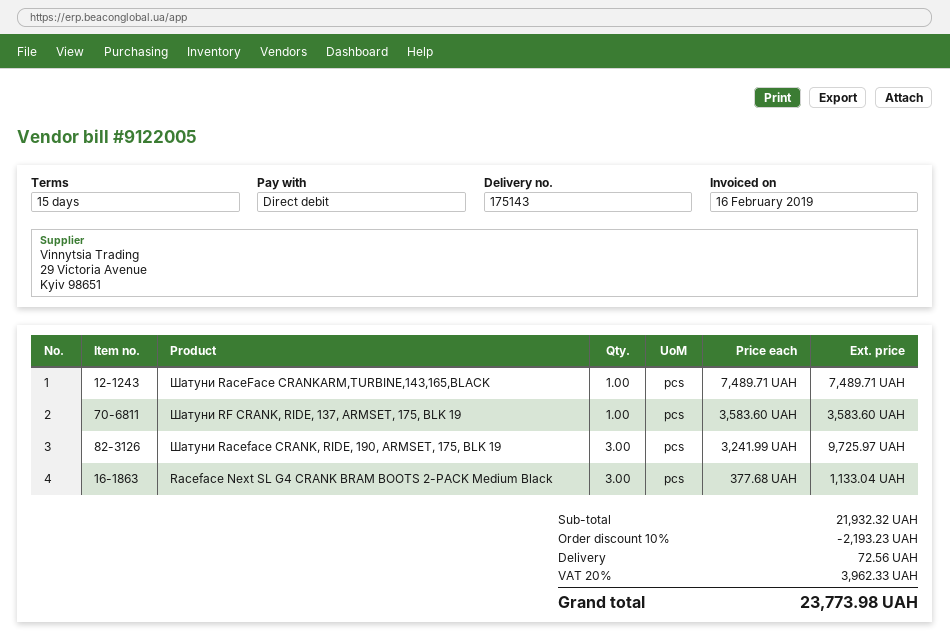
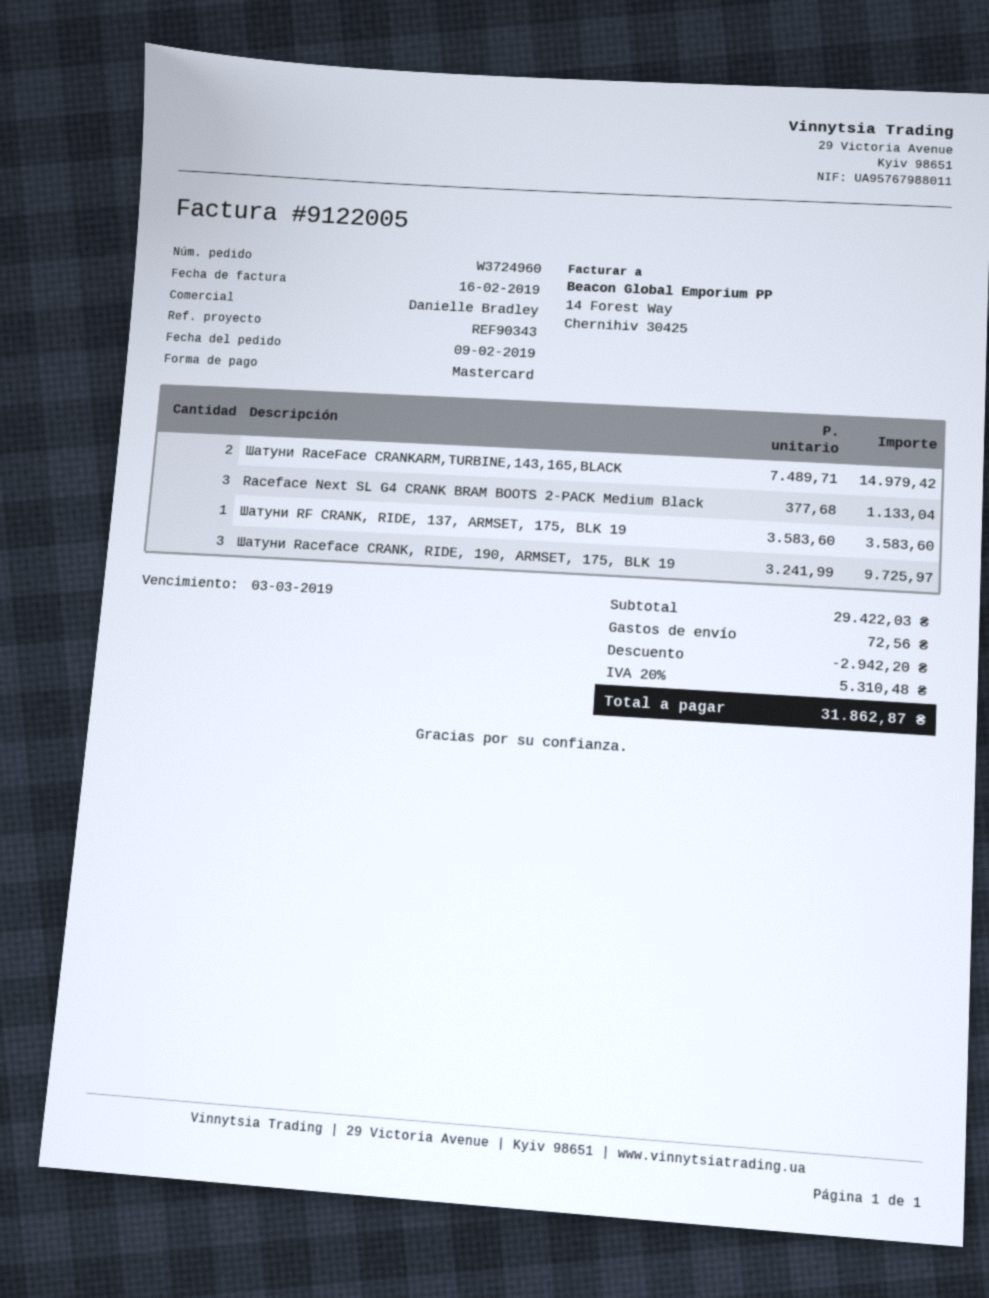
payment method: direct debit -> Mastercard
Шатуни RaceFace CRANKARM,TURBINE,143,165,BLACK: 1 x 7489.71 = 7489.71 -> 2 x 7489.71 = 14979.42
subtotal: 21932.32 -> 29422.03
discount: 2193.23 -> 2942.20
tax: 20% = 3962.33 -> 20% = 5310.48
total: 23773.98 -> 31862.87

